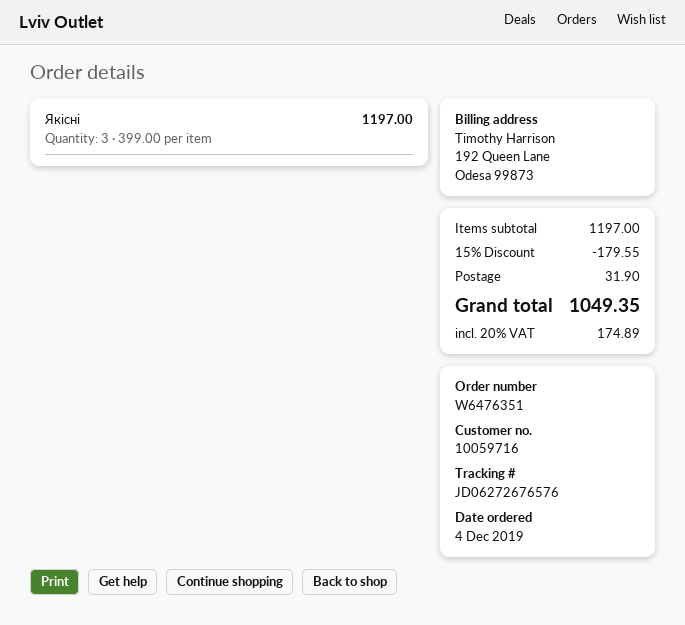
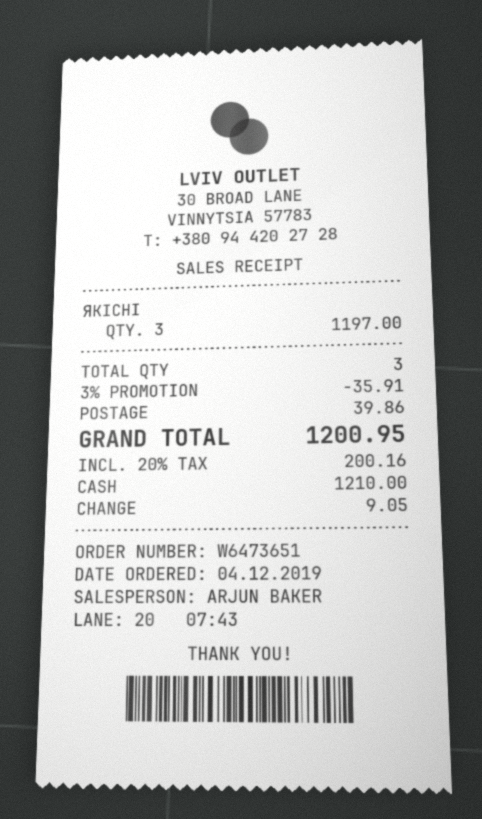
order number: W6476351 -> W6473651
discount: 15% = 179.55 -> 3% = 35.91
shipping: 31.90 -> 39.86
tax: 20% = 174.89 -> 20% = 200.16
total: 1049.35 -> 1200.95

